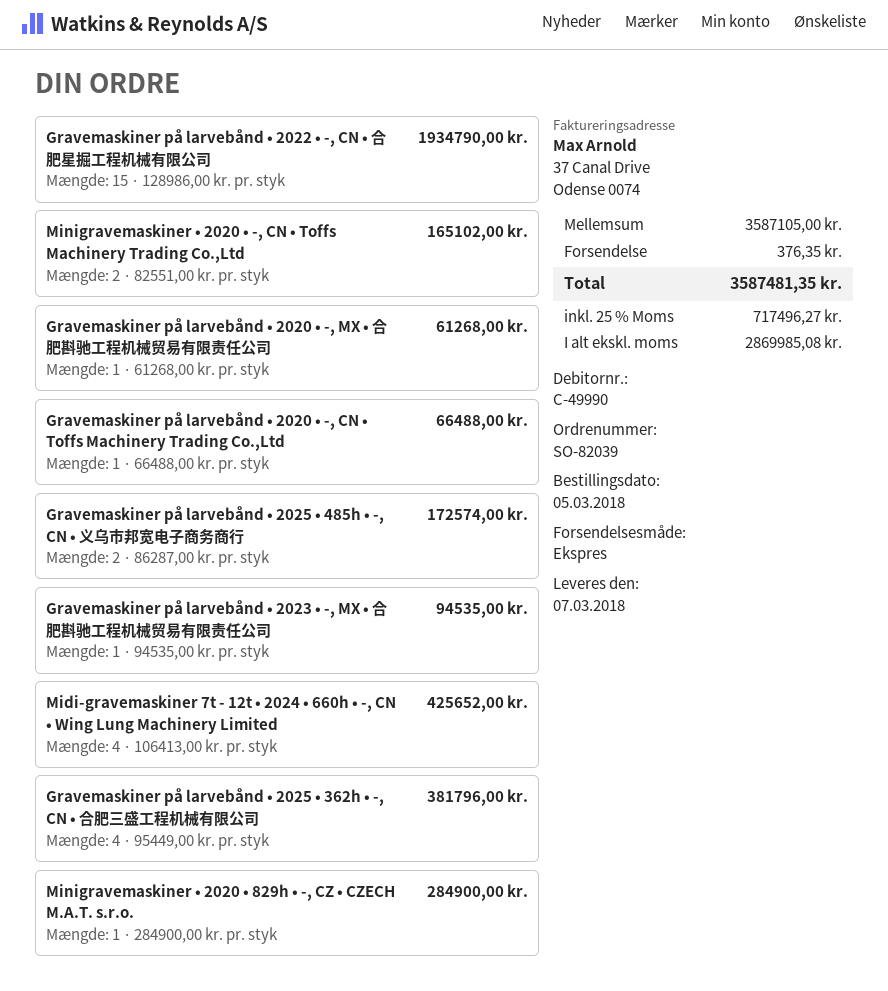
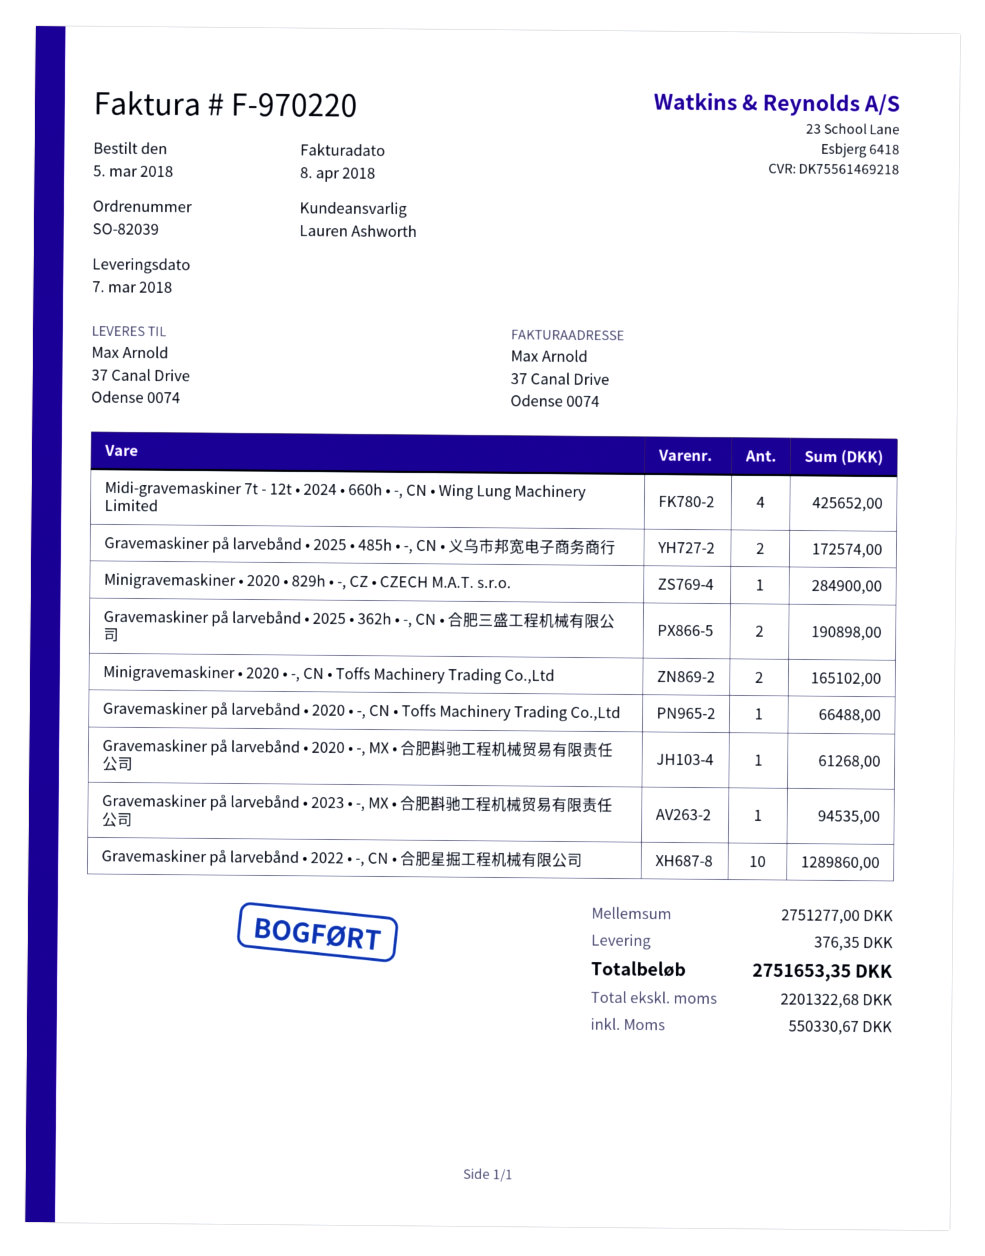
Gravemaskiner på larvebånd • 2022 • -, CN • 合肥星掘工程机械有限公司: 15 for 1934790.00 -> 10 for 1289860.00
Gravemaskiner på larvebånd • 2025 • 362h • -, CN • 合肥三盛工程机械有限公司: 4 for 381796.00 -> 2 for 190898.00
subtotal: 3587105.00 -> 2751277.00
net: 2869985.08 -> 2201322.68
tax: 717496.27 -> 550330.67
total: 3587481.35 -> 2751653.35

